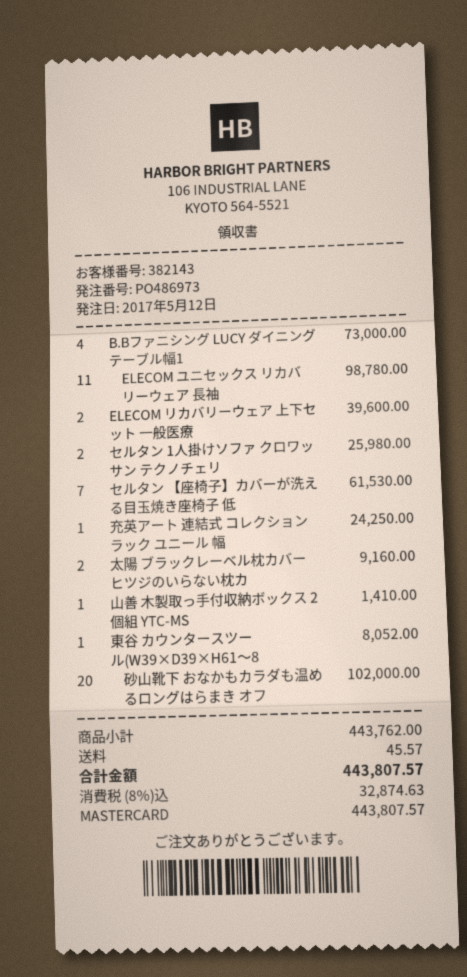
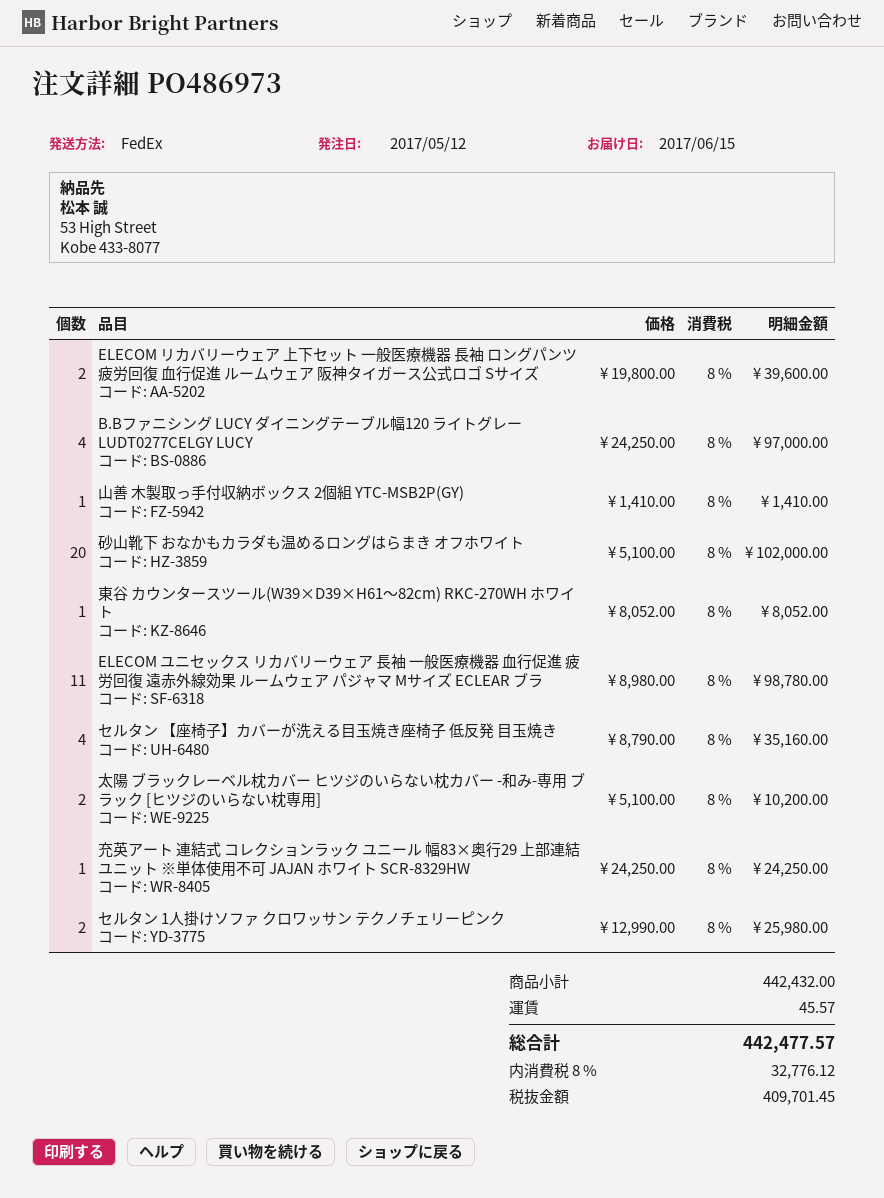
B.Bファニシング LUCY ダイニングテーブル幅1: 4 for 73000.00 -> 4 for 97000.00
セルタン 【座椅子】カバーが洗える目玉焼き座椅子 低: 7 for 61530.00 -> 4 for 35160.00
太陽 ブラックレーベル枕カバー ヒツジのいらない枕カ: 2 for 9160.00 -> 2 for 10200.00
subtotal: 443762.00 -> 442432.00
tax: 8% = 32874.63 -> 8% = 32776.12
total: 443807.57 -> 442477.57

